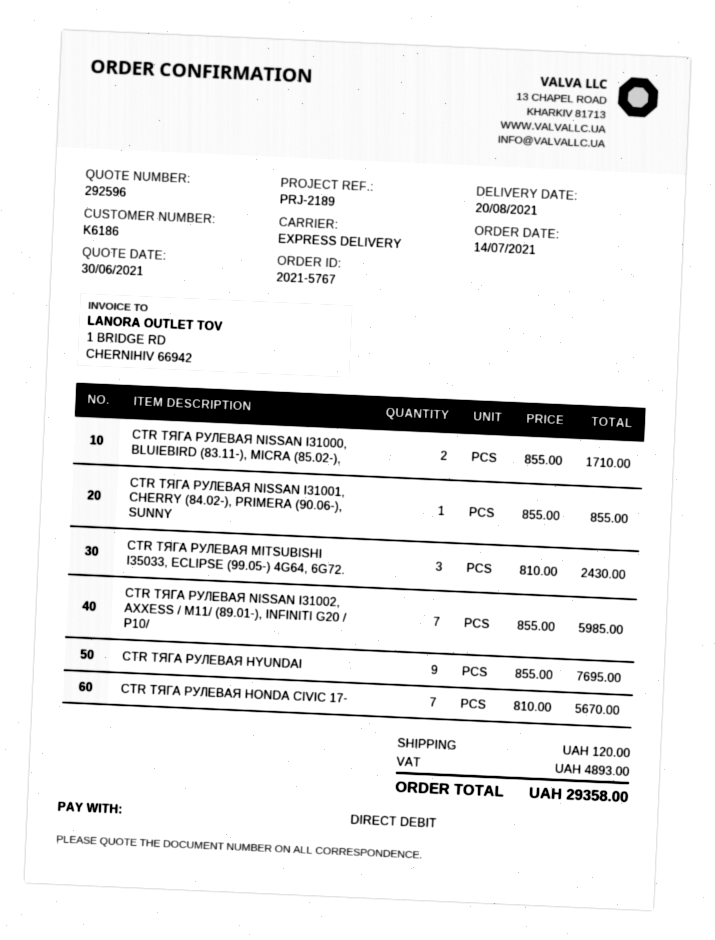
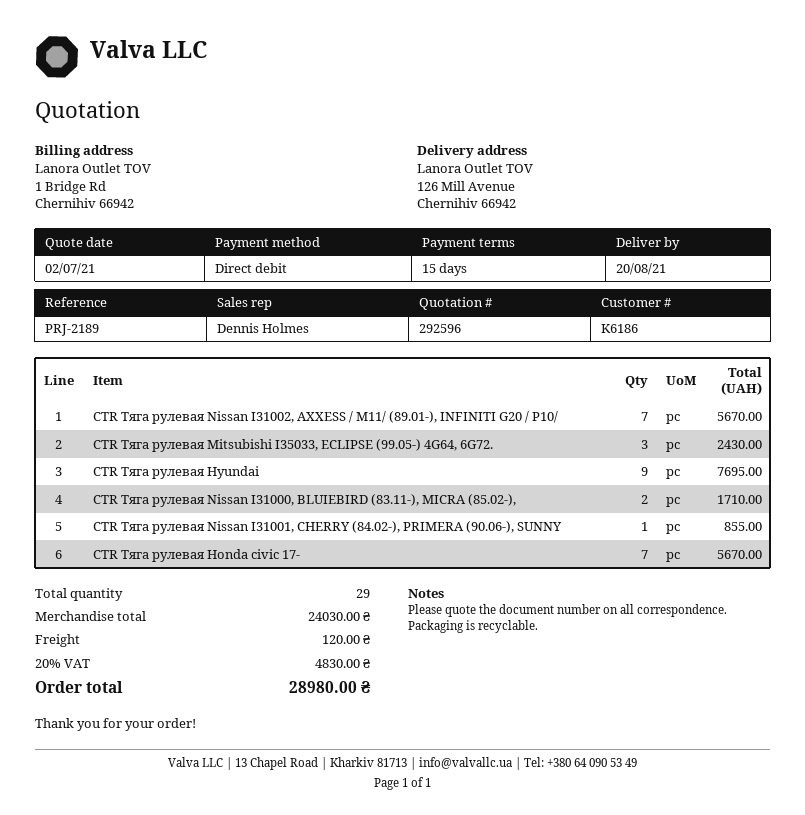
quote date: 2021-06-30 -> 2021-07-02
CTR ТЯГА РУЛЕВАЯ NISSAN I31002, AXXESS / M11/ (89.01-), INFINITI G20 / P10/: 7 for 5985.00 -> 7 for 5670.00
tax: 4893.00 -> 4830.00
total: 29358.00 -> 28980.00

